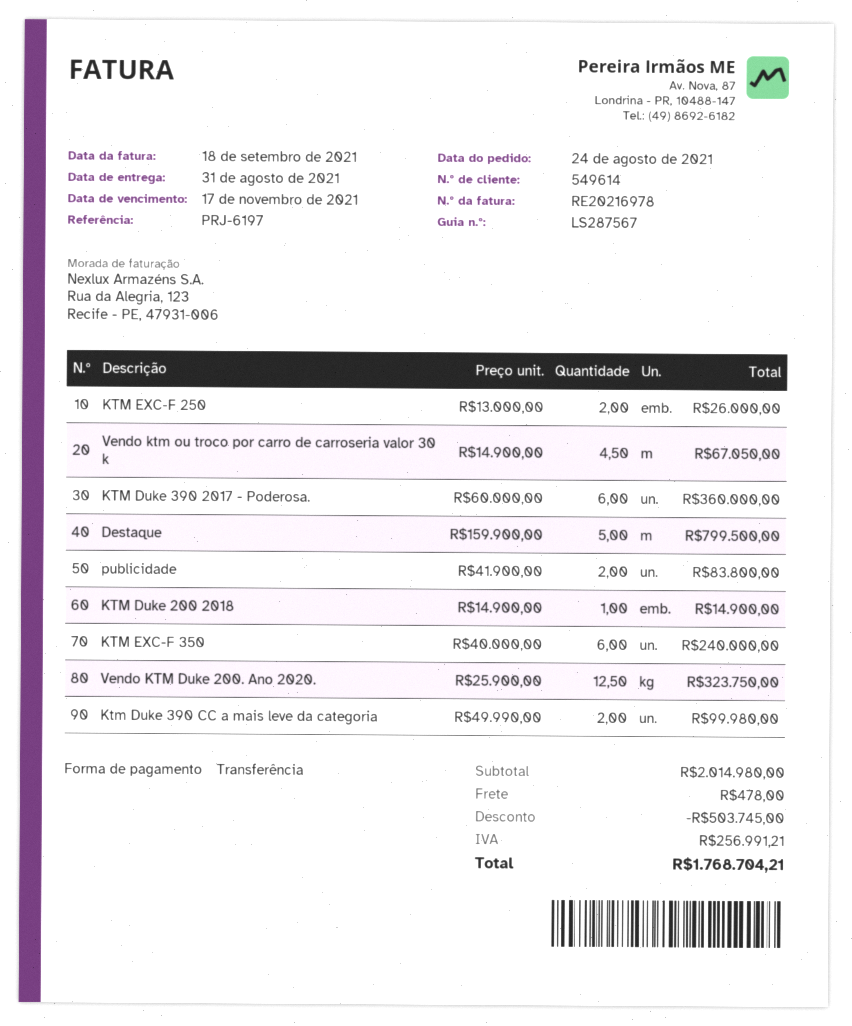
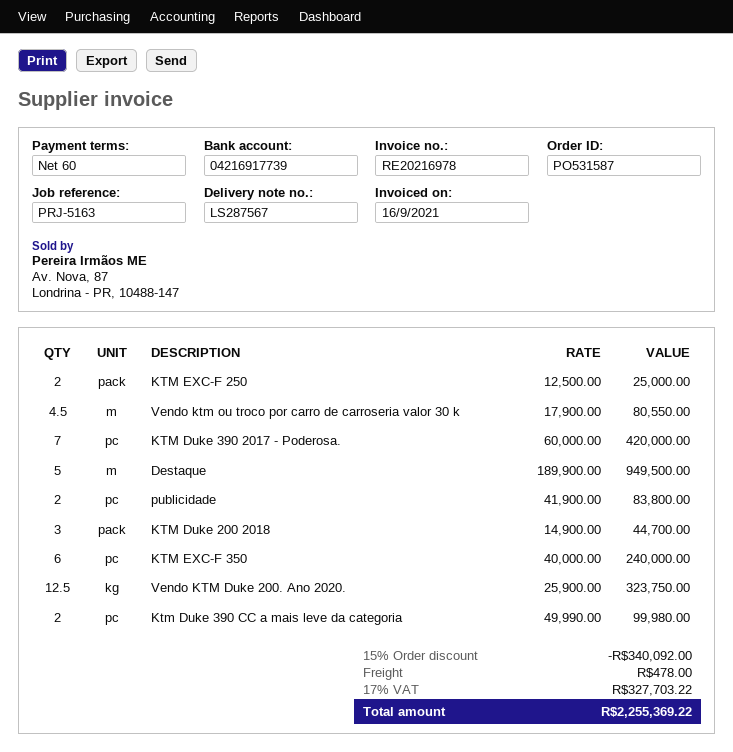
invoice date: 2021-09-18 -> 2021-09-16
reference: PRJ-6197 -> PRJ-5163
KTM EXC-F 250: 2 x 13000.00 = 26000.00 -> 2 x 12500.00 = 25000.00
Vendo ktm ou troco por carro de carroseria valor 30 k: 4.5 x 14900.00 = 67050.00 -> 4.5 x 17900.00 = 80550.00
KTM Duke 390 2017 - Poderosa.: 6 x 60000.00 = 360000.00 -> 7 x 60000.00 = 420000.00
Destaque: 5 x 159900.00 = 799500.00 -> 5 x 189900.00 = 949500.00
KTM Duke 200 2018: 1 x 14900.00 = 14900.00 -> 3 x 14900.00 = 44700.00
discount: 503745.00 -> 340092.00
tax: 256991.21 -> 327703.22
total: 1768704.21 -> 2255369.22

